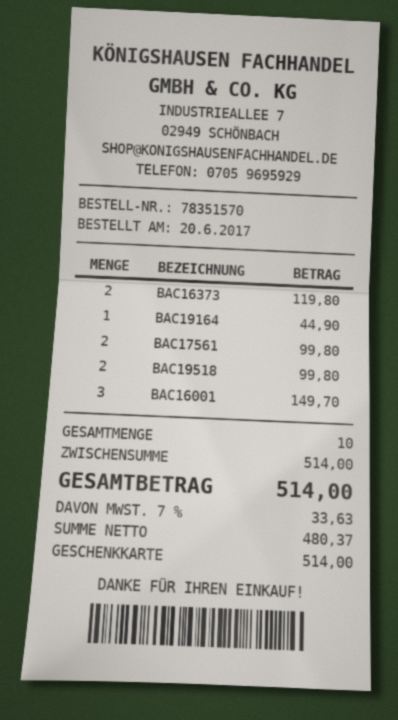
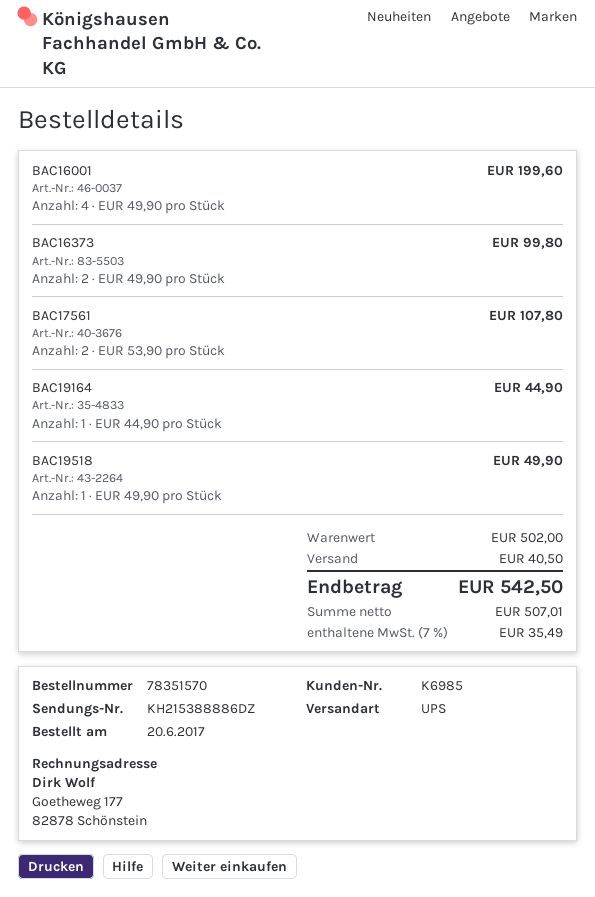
BAC16373: 2 for 119.80 -> 2 for 99.80
BAC17561: 2 for 99.80 -> 2 for 107.80
BAC19518: 2 for 99.80 -> 1 for 49.90
BAC16001: 3 for 149.70 -> 4 for 199.60
subtotal: 514.00 -> 502.00
shipping: none -> 40.50
net: 480.37 -> 507.01
tax: 7% = 33.63 -> 7% = 35.49
total: 514.00 -> 542.50

